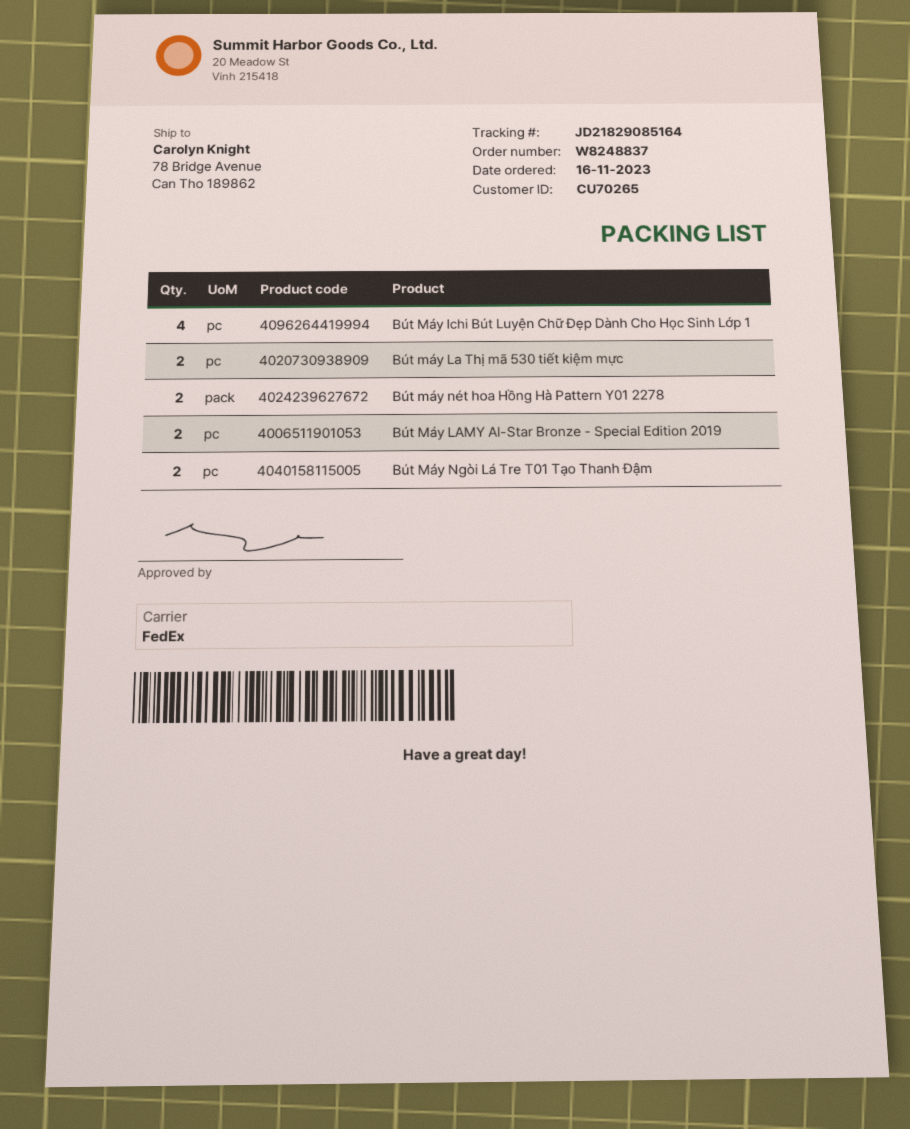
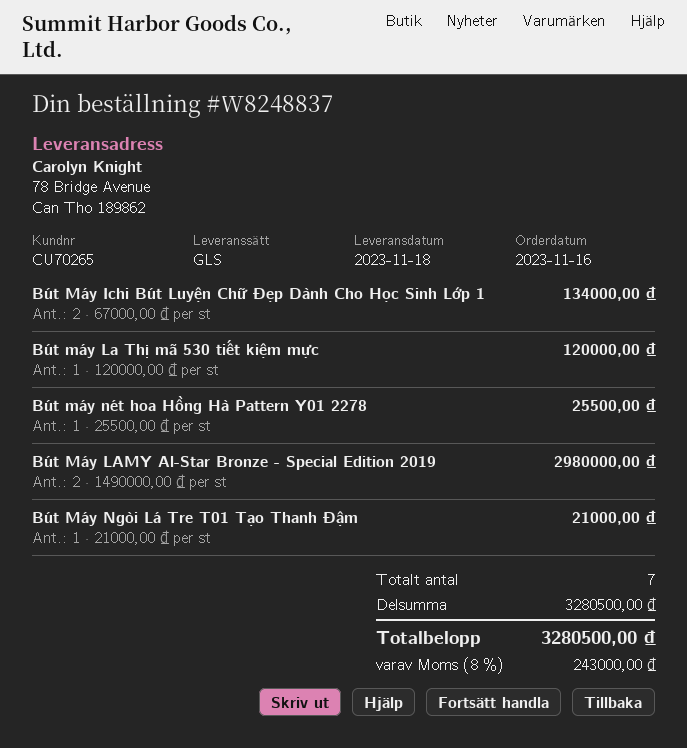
shipping method: FedEx -> GLS
Bút Máy Ichi Bút Luyện Chữ Đẹp Dành Cho Học Sinh Lớp 1: 4 -> 2
Bút máy La Thị mã 530 tiết kiệm mực: 2 -> 1
Bút máy nét hoa Hồng Hà Pattern Y01 2278: 2 -> 1
Bút Máy Ngòi Lá Tre T01 Tạo Thanh Đậm: 2 -> 1

